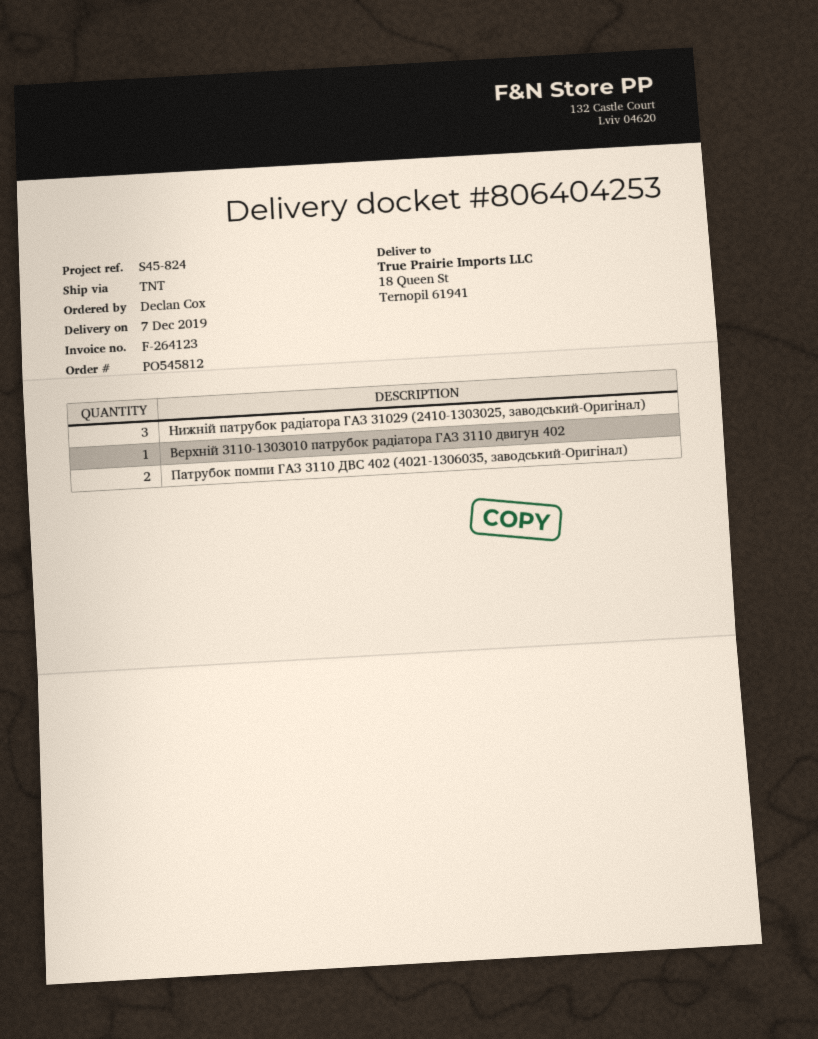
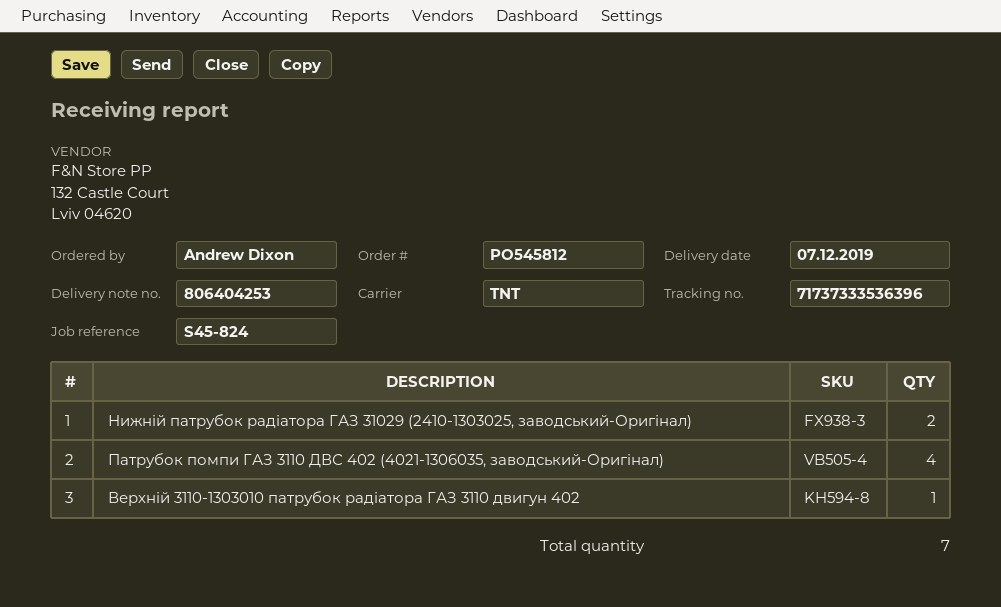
ordered by: Declan Cox -> Andrew Dixon
Нижній патрубок радіатора ГАЗ 31029 (2410-1303025, заводський-Оригінал): 3 -> 2
Патрубок помпи ГАЗ 3110 ДВС 402 (4021-1306035, заводський-Оригінал): 2 -> 4

